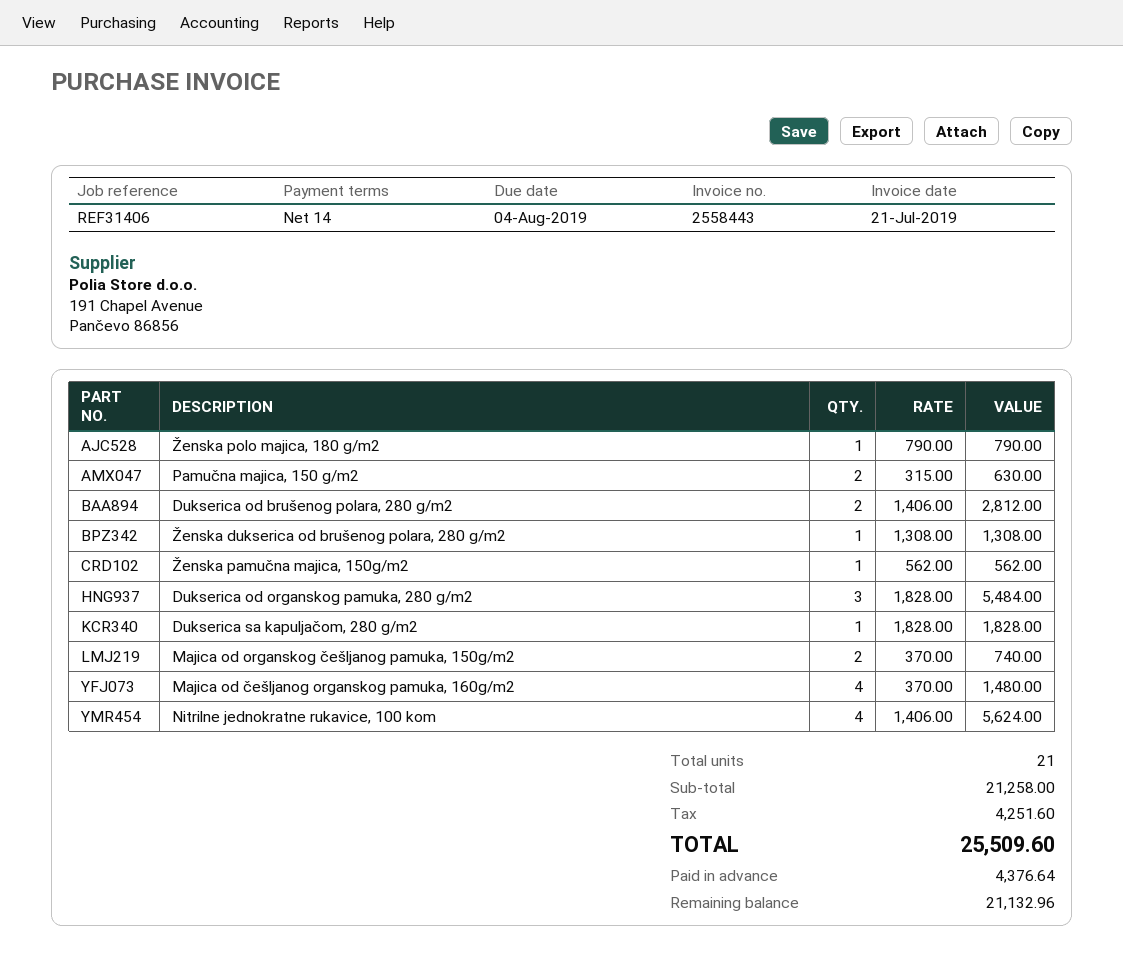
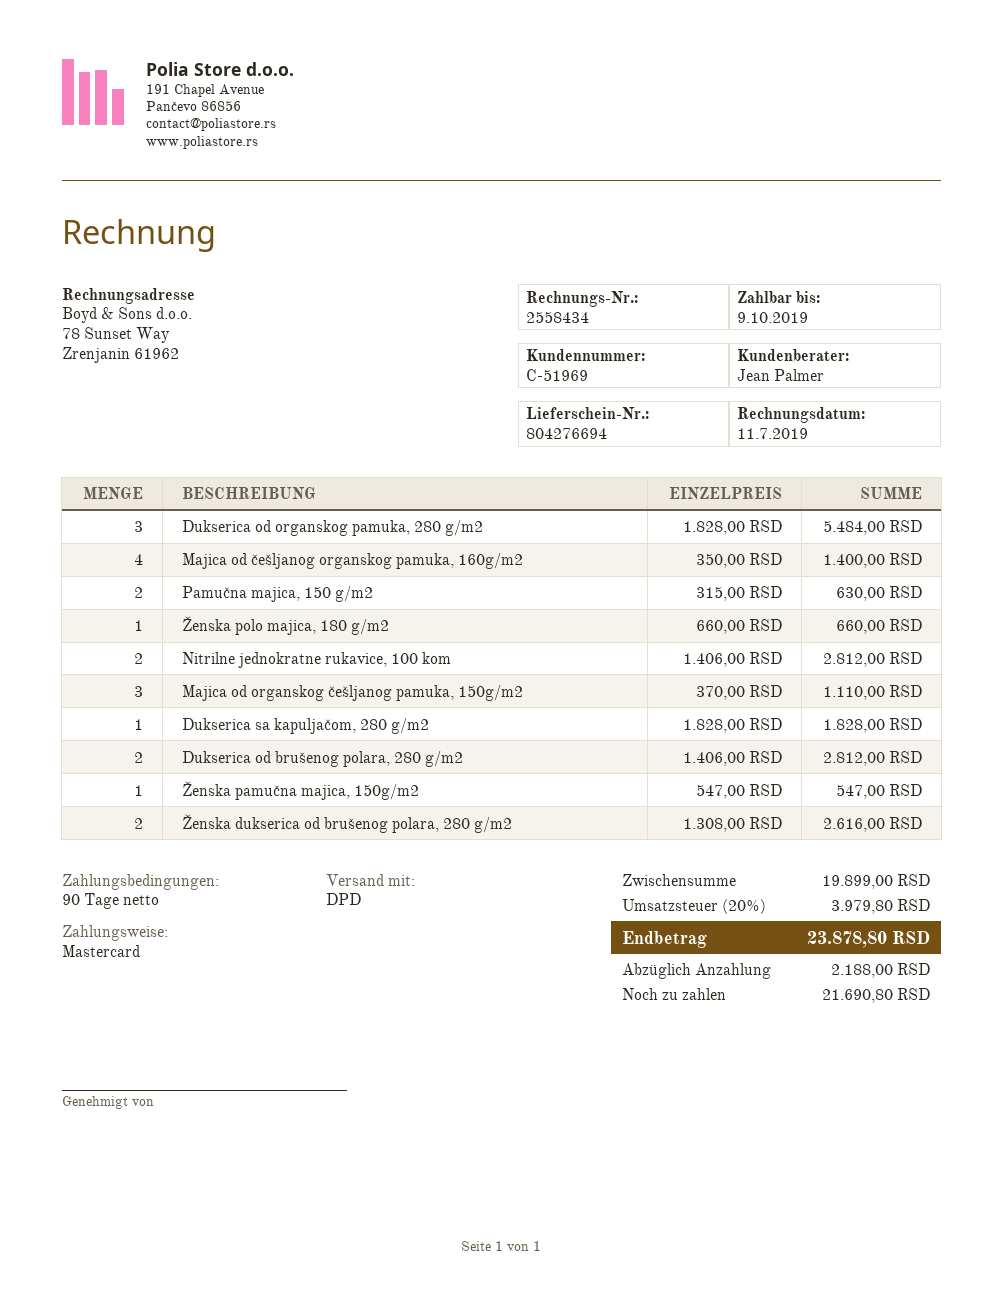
invoice number: 2558443 -> 2558434
invoice date: 2019-07-21 -> 2019-07-11
payment terms: 14 days -> 90 days
due date: 2019-08-04 -> 2019-10-09
Ženska polo majica, 180 g/m2: 1 x 790.00 = 790.00 -> 1 x 660.00 = 660.00
Ženska dukserica od brušenog polara, 280 g/m2: 1 x 1308.00 = 1308.00 -> 2 x 1308.00 = 2616.00
Ženska pamučna majica, 150g/m2: 1 x 562.00 = 562.00 -> 1 x 547.00 = 547.00
Majica od organskog češljanog pamuka, 150g/m2: 2 x 370.00 = 740.00 -> 3 x 370.00 = 1110.00
Majica od češljanog organskog pamuka, 160g/m2: 4 x 370.00 = 1480.00 -> 4 x 350.00 = 1400.00
Nitrilne jednokratne rukavice, 100 kom: 4 x 1406.00 = 5624.00 -> 2 x 1406.00 = 2812.00
subtotal: 21258.00 -> 19899.00
tax: 4251.60 -> 3979.80
total: 25509.60 -> 23878.80
deposit: 4376.64 -> 2188.00
balance: 21132.96 -> 21690.80

